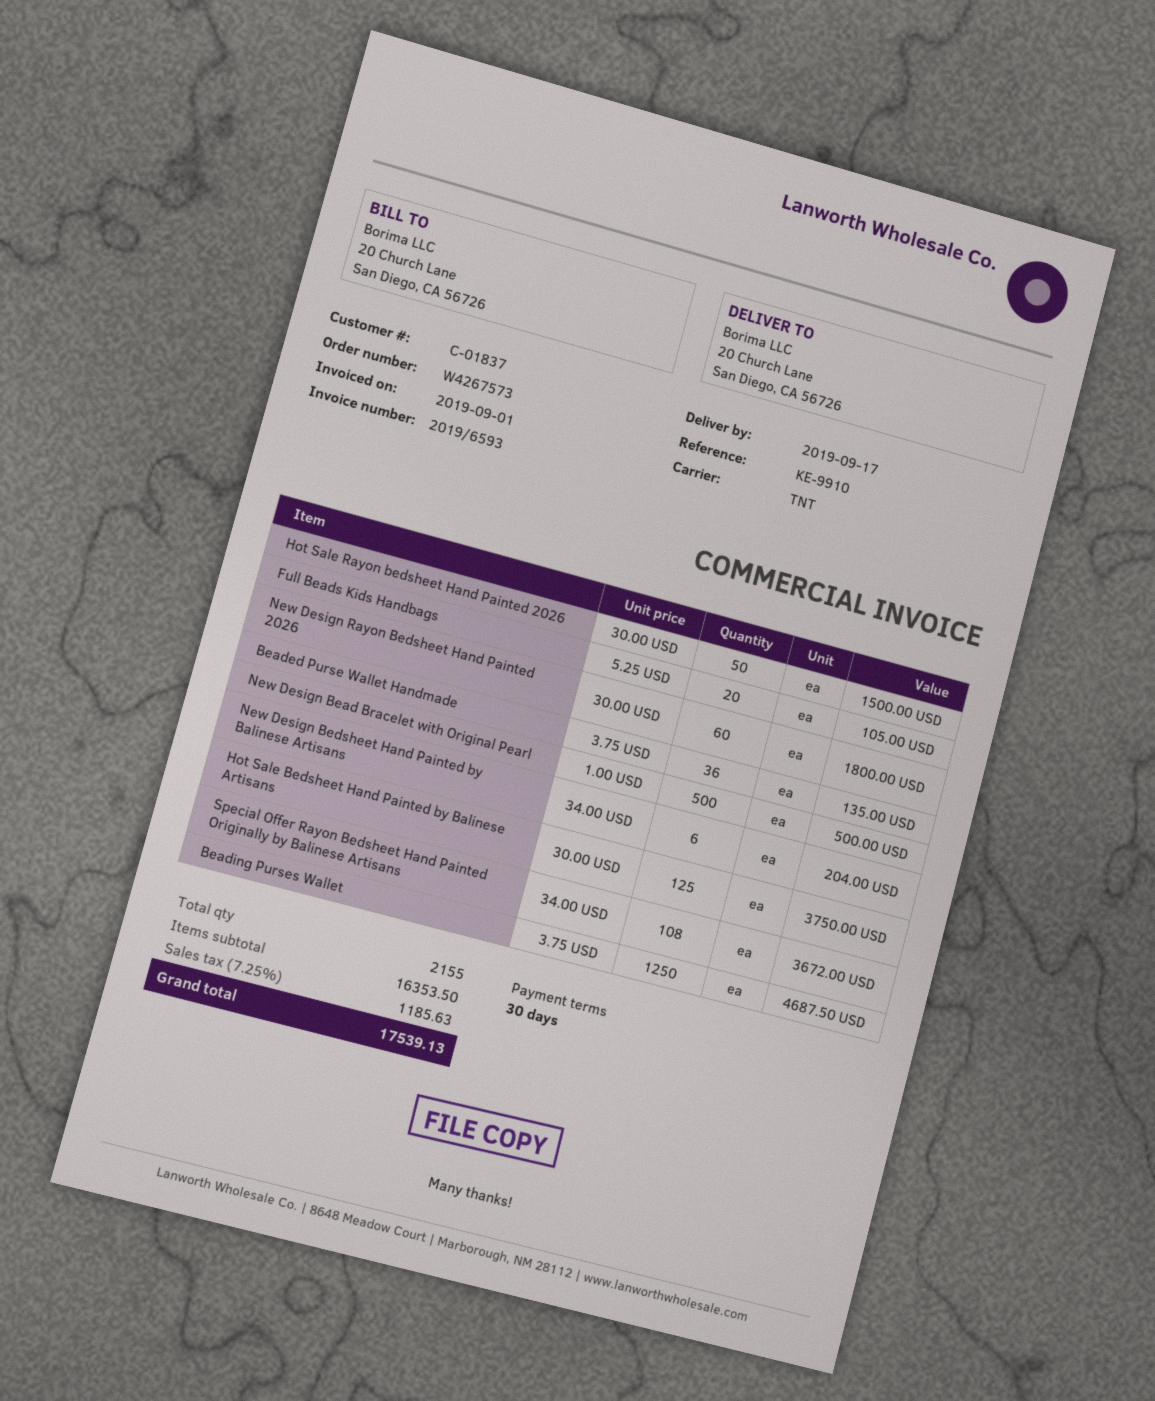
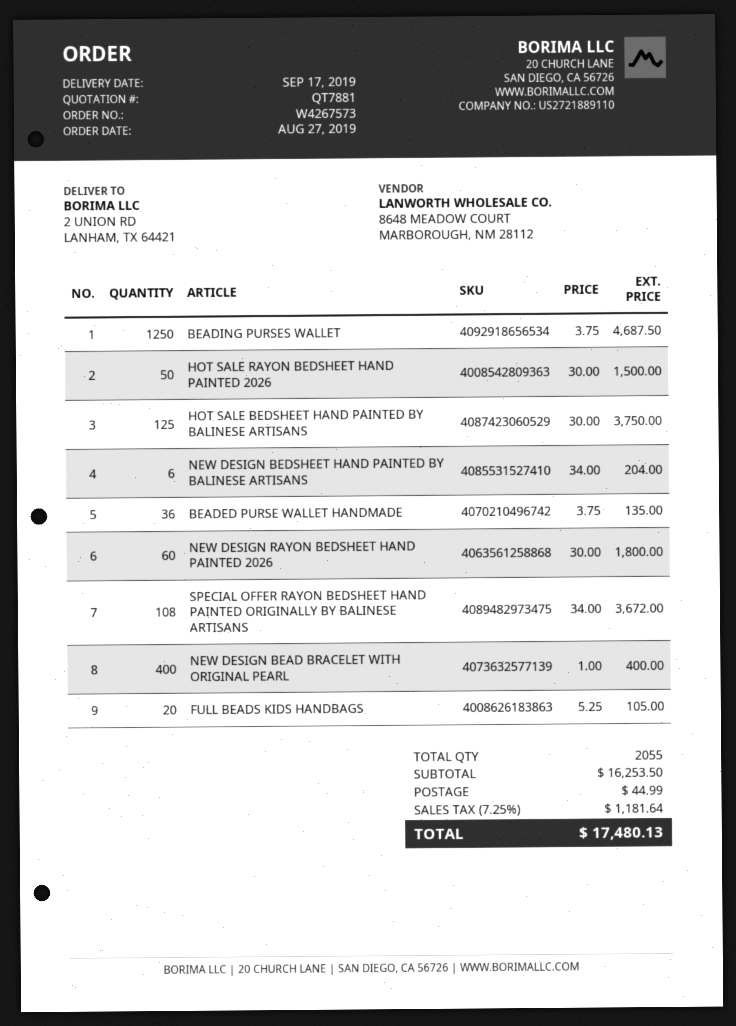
ship to: 20 Church Lane, San Diego, CA 56726 -> 2 UNION RD, LANHAM, TX 64421
New Design Bead Bracelet with Original Pearl: 500 x 1.00 = 500.00 -> 400 x 1.00 = 400.00
total quantity: 2155 -> 2055
subtotal: 16353.50 -> 16253.50
shipping: none -> 44.99
tax: 7.25% = 1185.63 -> 7.25% = 1181.64
total: 17539.13 -> 17480.13

